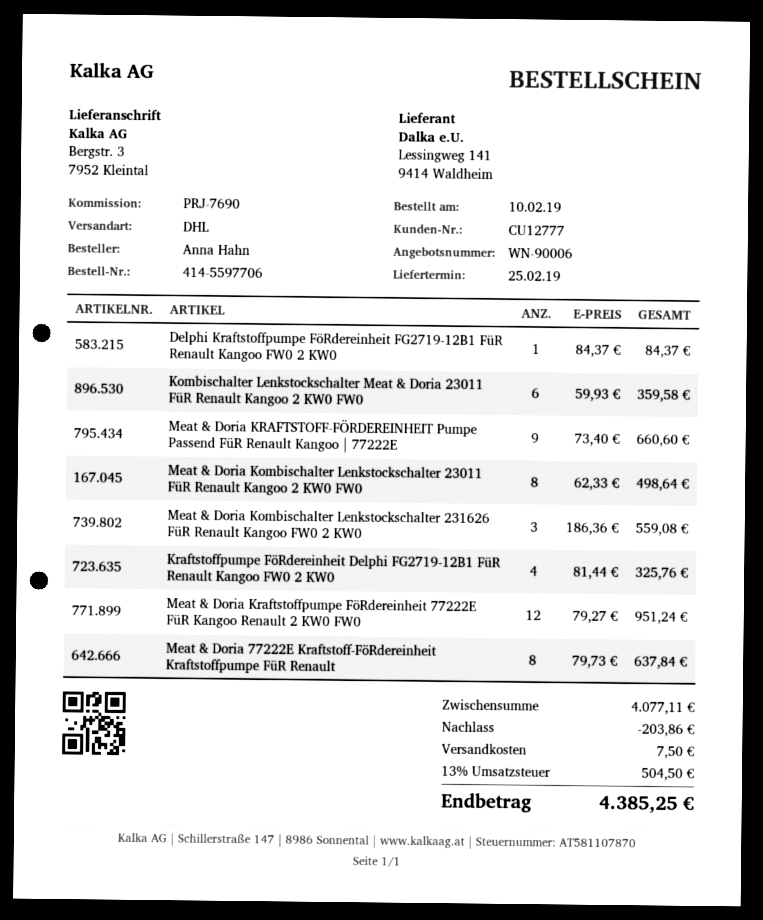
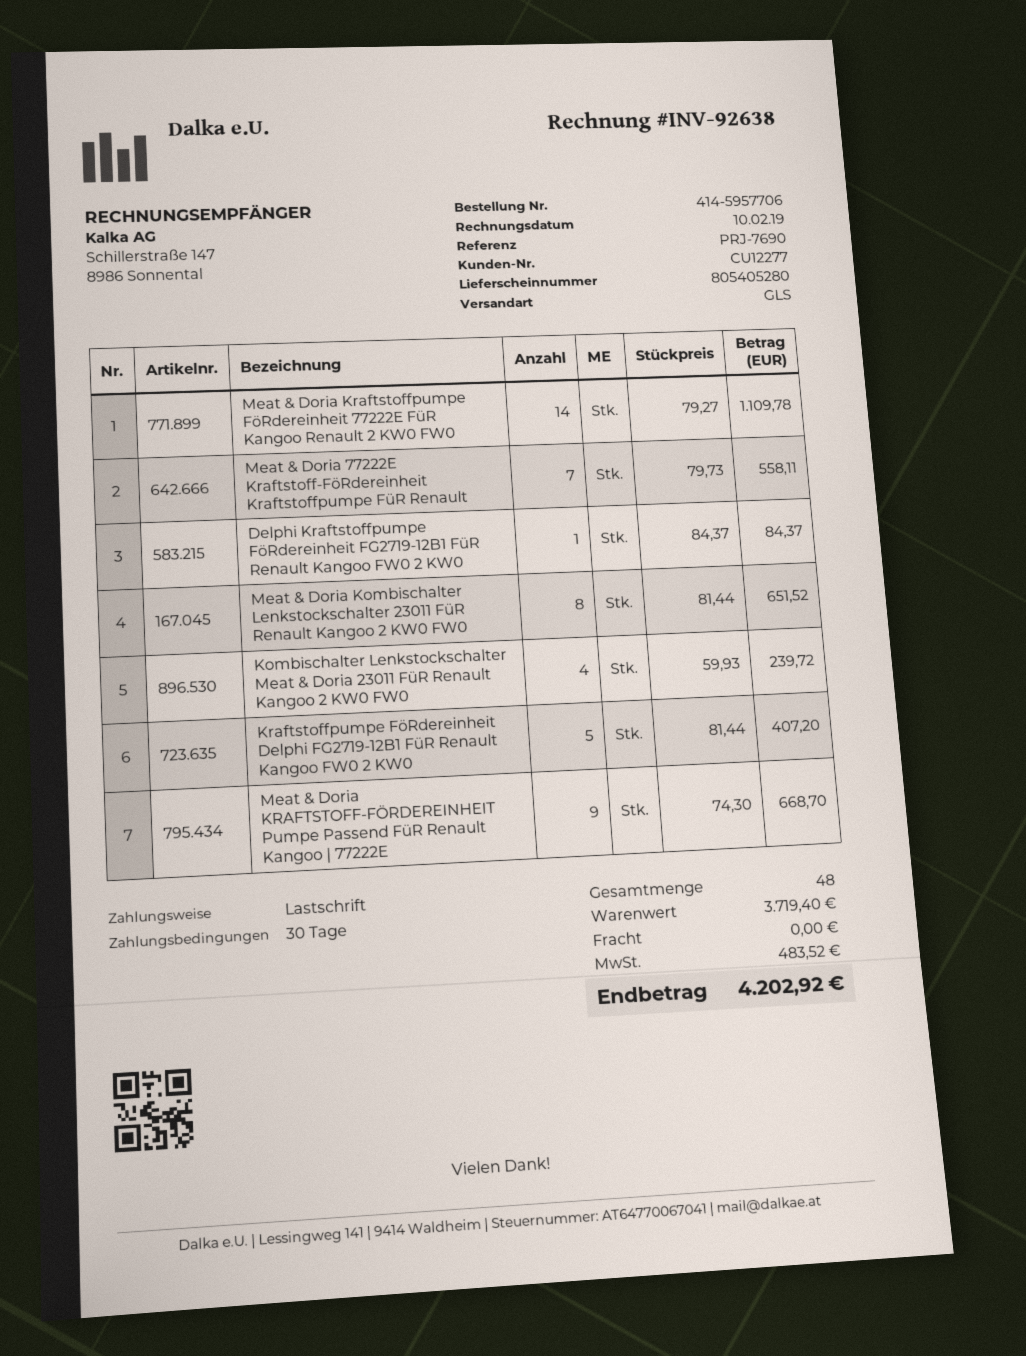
order number: 414-5597706 -> 414-5957706
customer number: CU12777 -> CU12277
shipping method: DHL -> GLS
Kombischalter Lenkstockschalter Meat & Doria 23011 FüR Renault Kangoo 2 KW0 FW0: 6 x 59.93 = 359.58 -> 4 x 59.93 = 239.72
Meat & Doria KRAFTSTOFF-FÖRDEREINHEIT Pumpe Passend FüR Renault Kangoo | 77222E: 9 x 73.40 = 660.60 -> 9 x 74.30 = 668.70
Meat & Doria Kombischalter Lenkstockschalter 23011 FüR Renault Kangoo 2 KW0 FW0: 8 x 62.33 = 498.64 -> 8 x 81.44 = 651.52
Meat & Doria Kombischalter Lenkstockschalter 231626 FüR Renault Kangoo FW0 2 KW0: 3 x 186.36 = 559.08 -> none
Kraftstoffpumpe FöRdereinheit Delphi FG2719-12B1 FüR Renault Kangoo FW0 2 KW0: 4 x 81.44 = 325.76 -> 5 x 81.44 = 407.20
Meat & Doria Kraftstoffpumpe FöRdereinheit 77222E FüR Kangoo Renault 2 KW0 FW0: 12 x 79.27 = 951.24 -> 14 x 79.27 = 1109.78
Meat & Doria 77222E Kraftstoff-FöRdereinheit Kraftstoffpumpe FüR Renault: 8 x 79.73 = 637.84 -> 7 x 79.73 = 558.11
subtotal: 4077.11 -> 3719.40
discount: 203.86 -> none
shipping: 7.50 -> 0.00
tax: 504.50 -> 483.52
total: 4385.25 -> 4202.92

